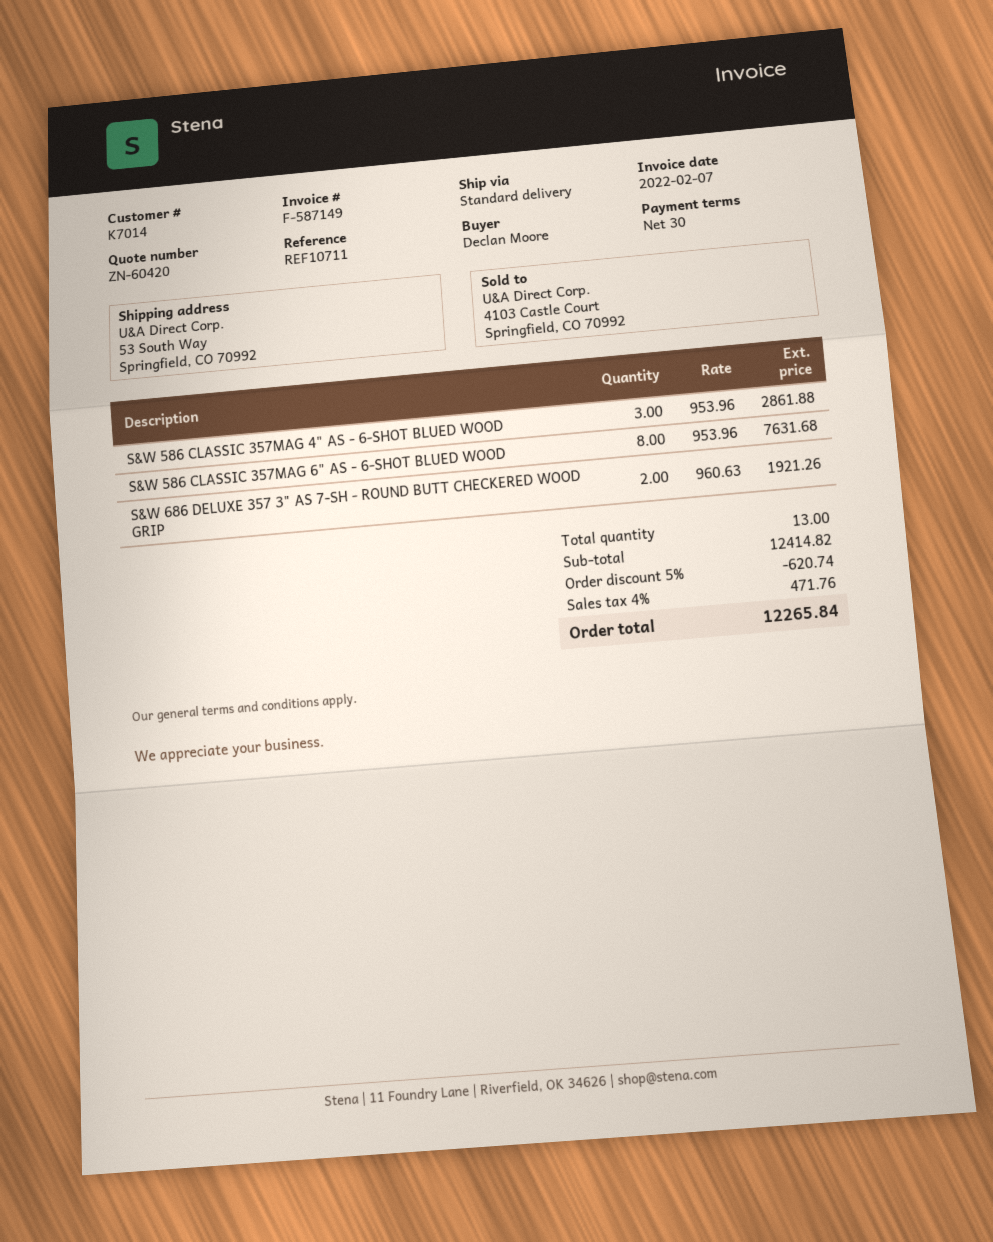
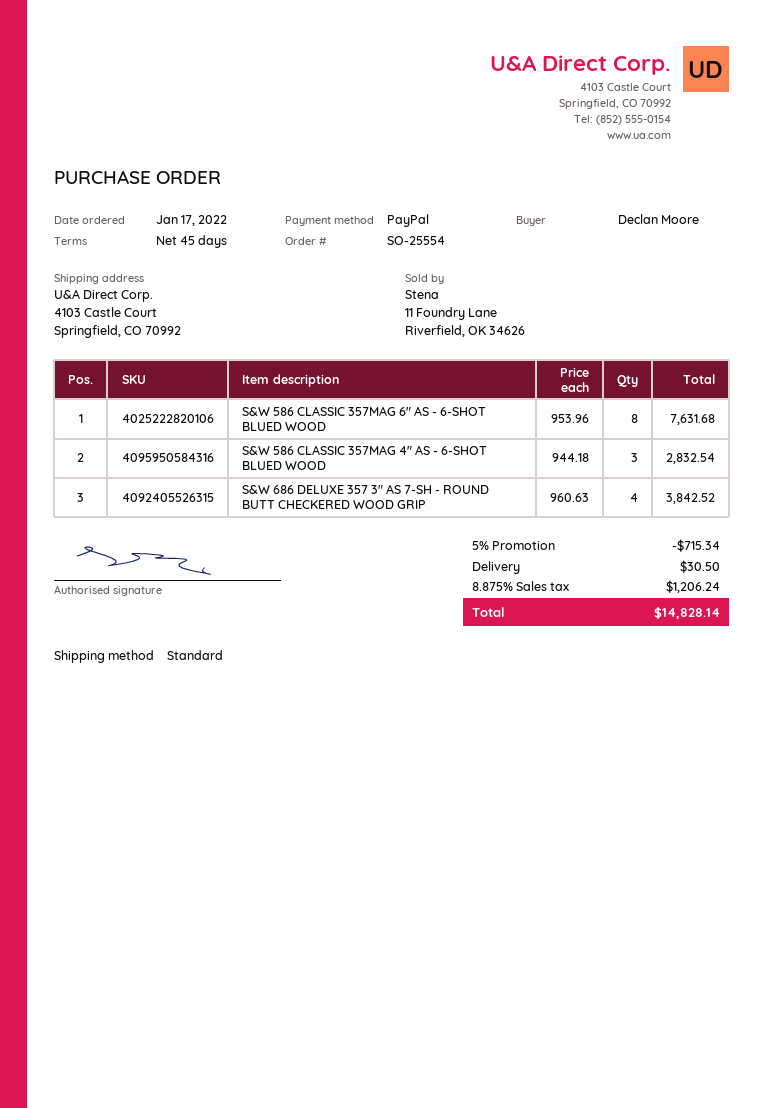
payment terms: 30 days -> 45 days
ship to: 53 South Way, Springfield, CO 70992 -> 4103 Castle Court, Springfield, CO 70992
S&W 586 CLASSIC 357MAG 4" AS - 6-SHOT BLUED WOOD: 3 x 953.96 = 2861.88 -> 3 x 944.18 = 2832.54
S&W 686 DELUXE 357 3" AS 7-SH - ROUND BUTT CHECKERED WOOD GRIP: 2 x 960.63 = 1921.26 -> 4 x 960.63 = 3842.52
discount: 5% = 620.74 -> 5% = 715.34
shipping: none -> 30.50
tax: 4% = 471.76 -> 8.875% = 1206.24
total: 12265.84 -> 14828.14

